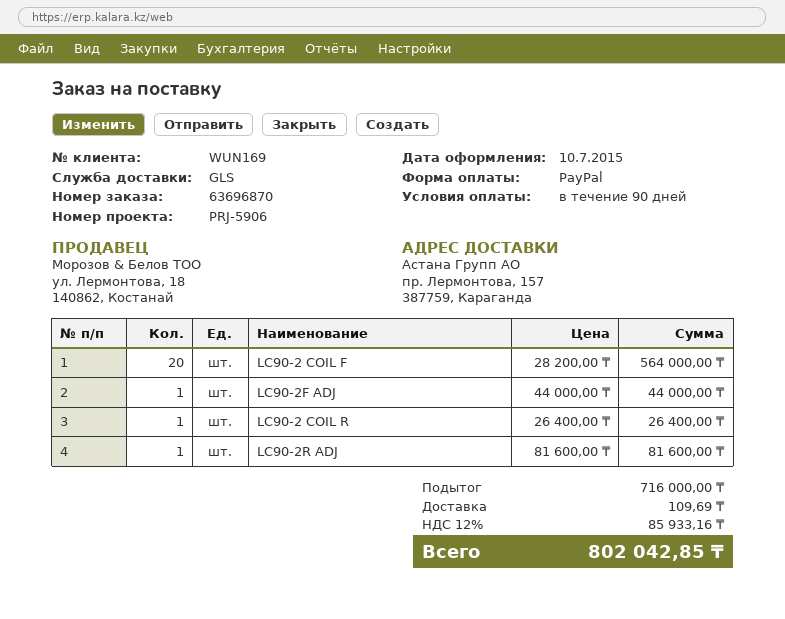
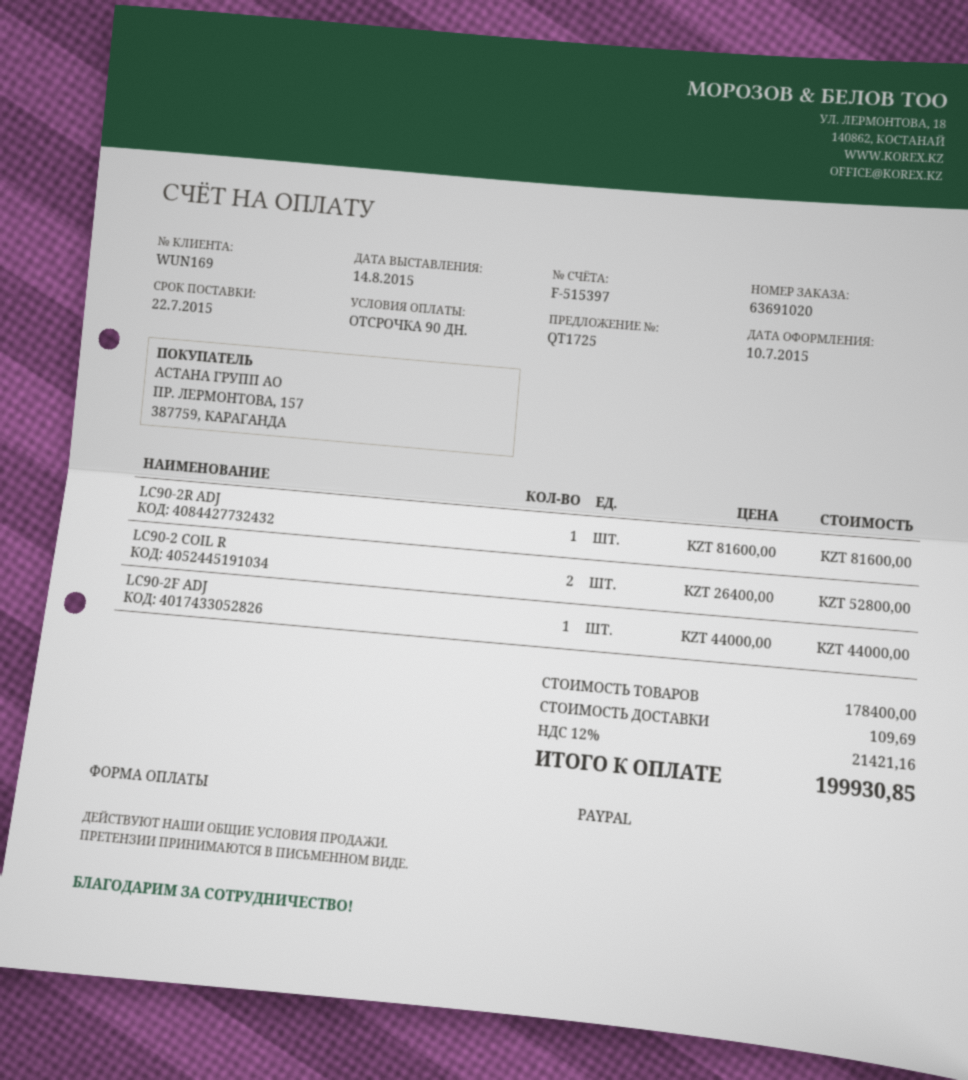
order number: 63696870 -> 63691020
LC90-2 COIL F: 20 x 28200.00 = 564000.00 -> none
LC90-2 COIL R: 1 x 26400.00 = 26400.00 -> 2 x 26400.00 = 52800.00
subtotal: 716000.00 -> 178400.00
tax: 12% = 85933.16 -> 12% = 21421.16
total: 802042.85 -> 199930.85

